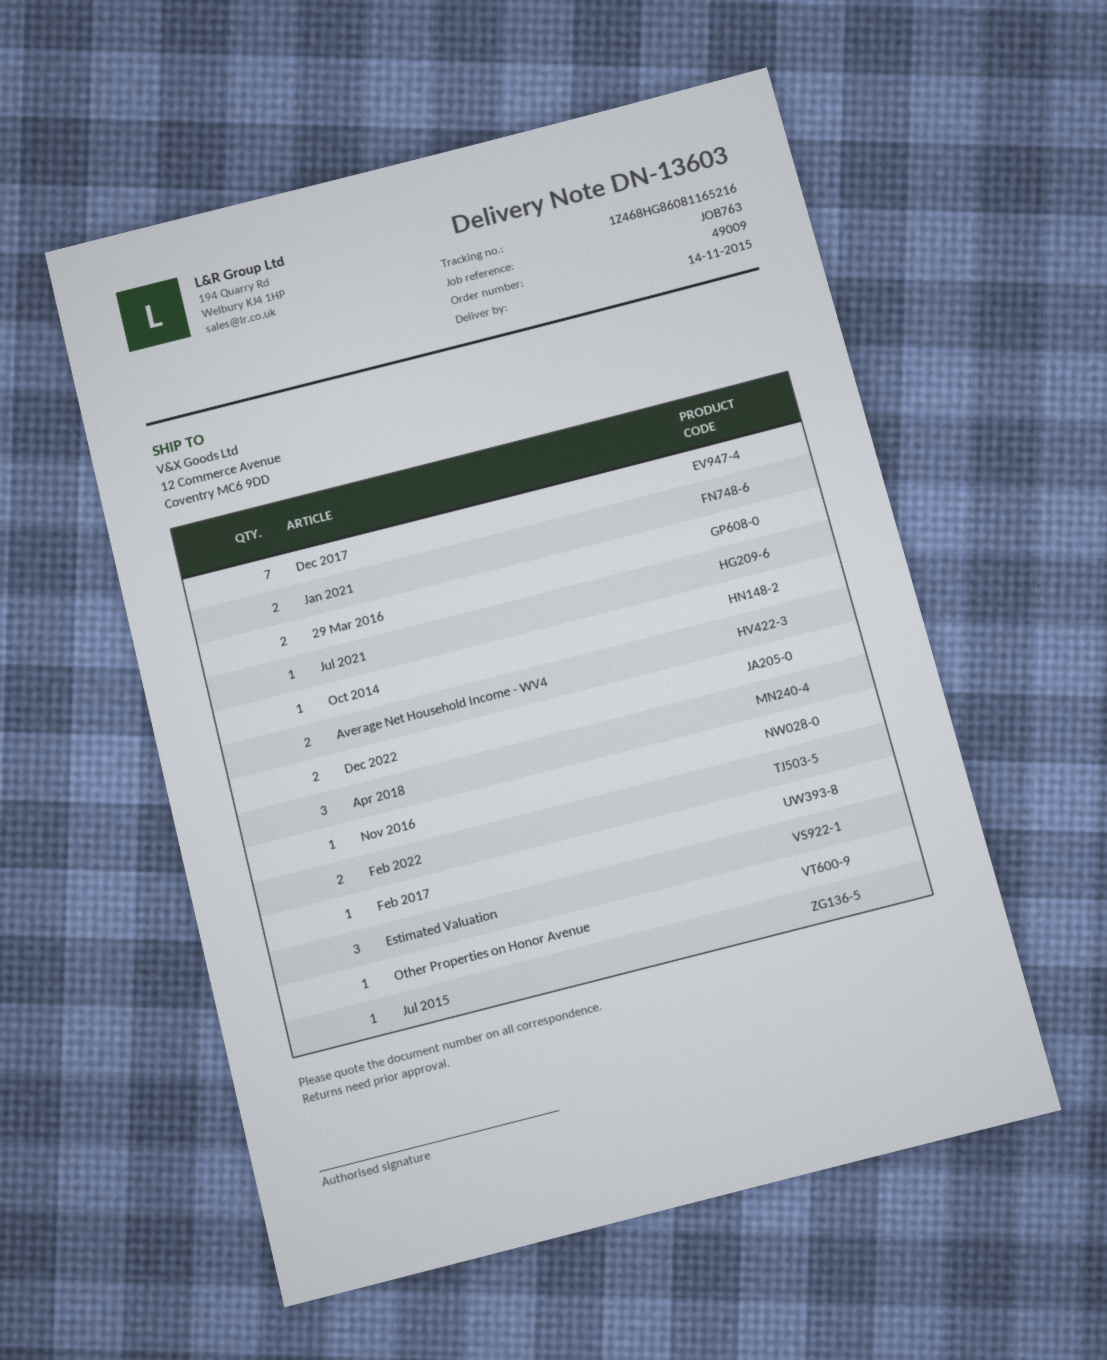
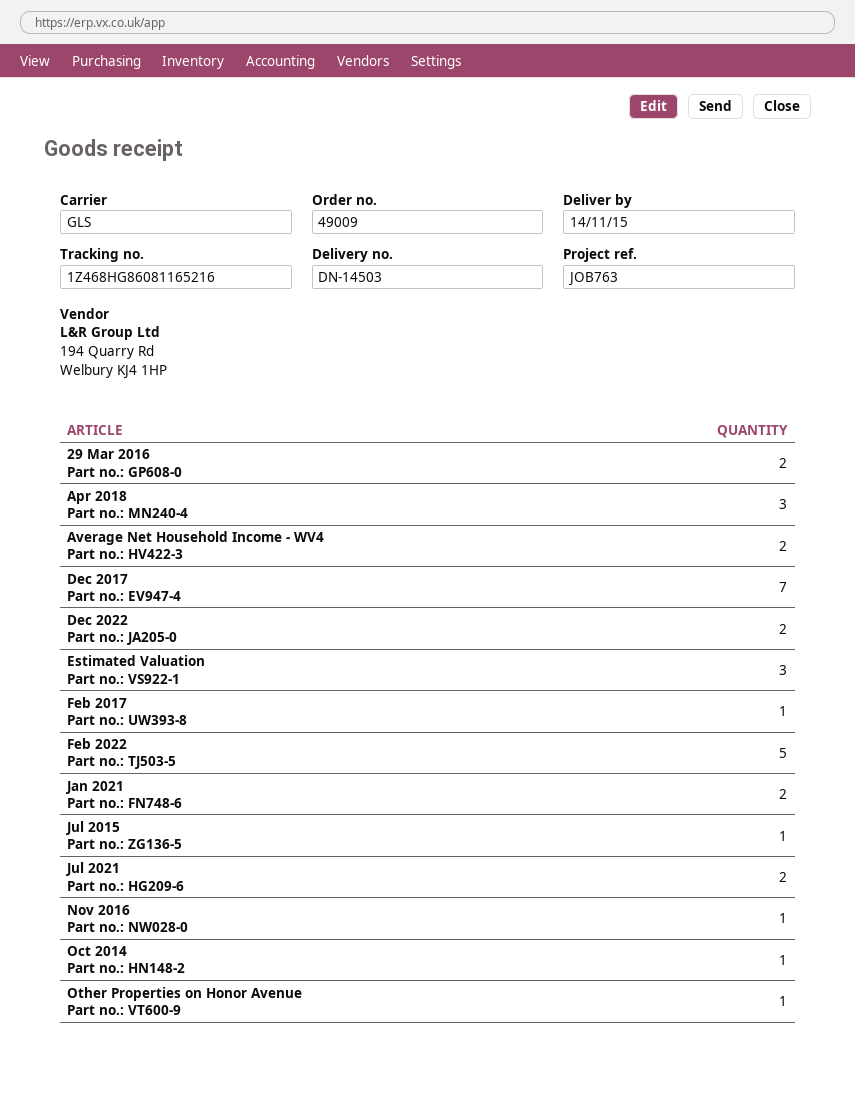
delivery note number: DN-13603 -> DN-14503
Jul 2021: 1 -> 2
Feb 2022: 2 -> 5

